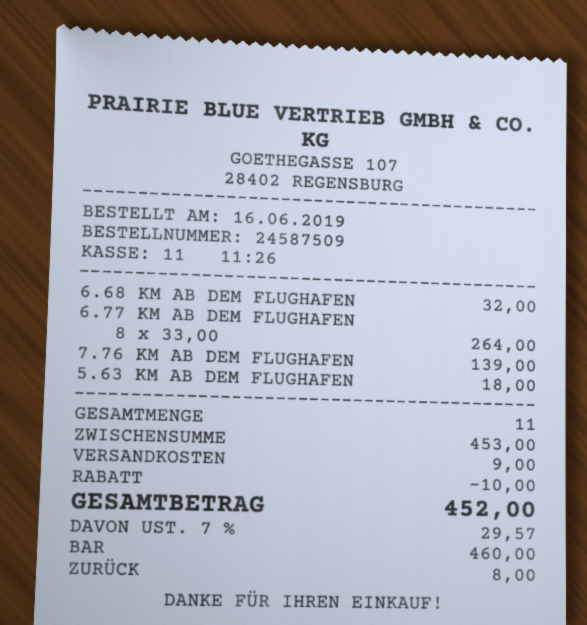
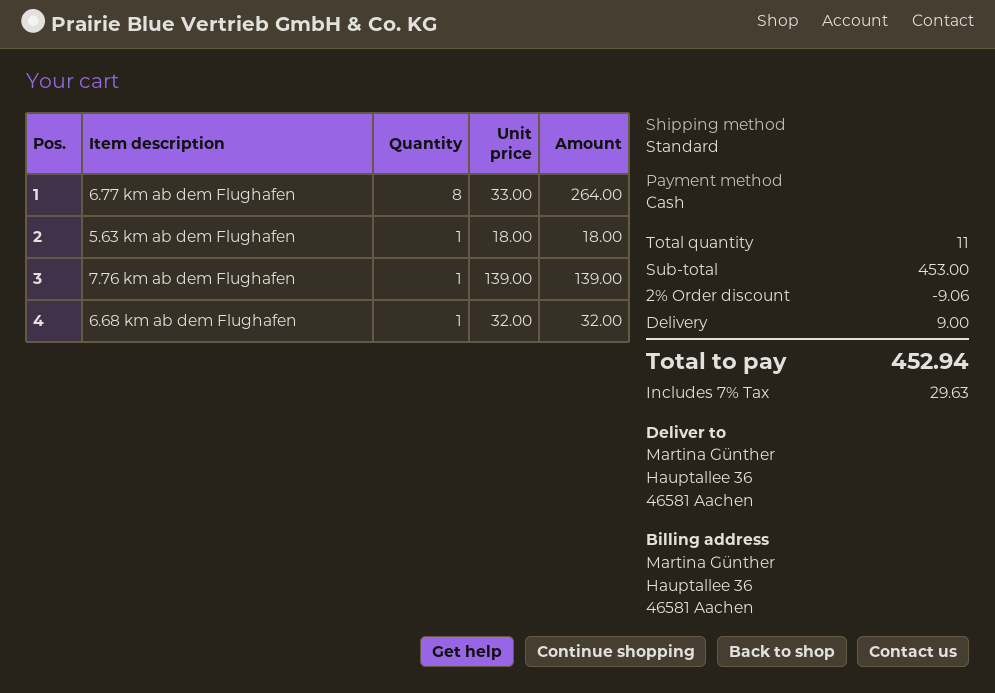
discount: 10.00 -> 9.06
tax: 7% = 29.57 -> 7% = 29.63
total: 452.00 -> 452.94

